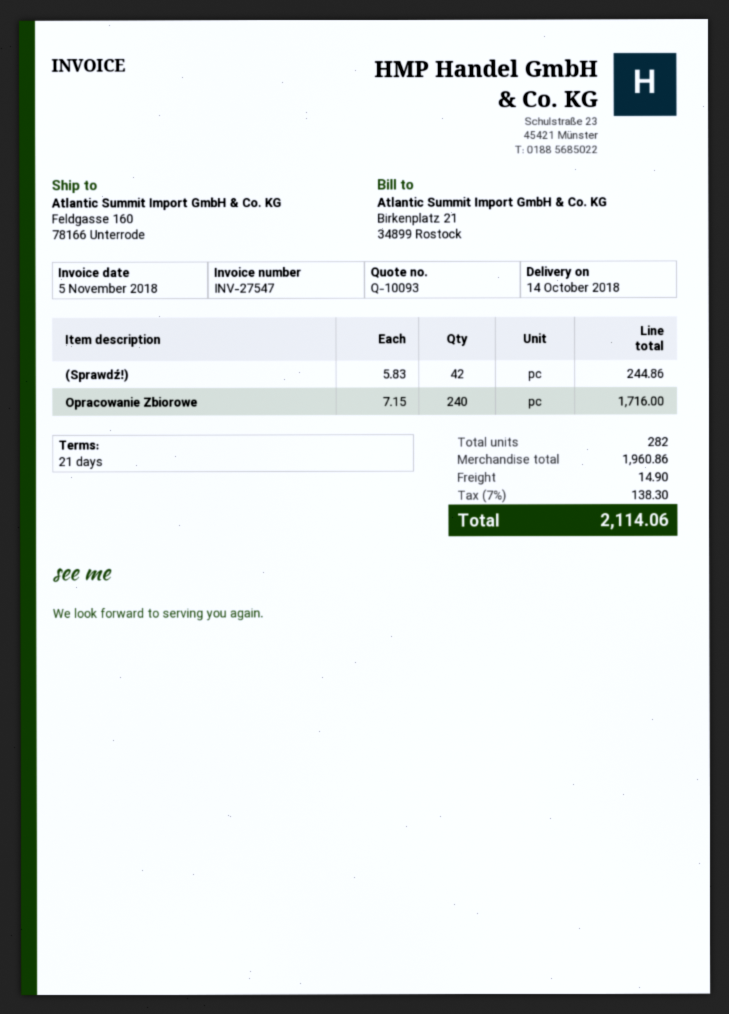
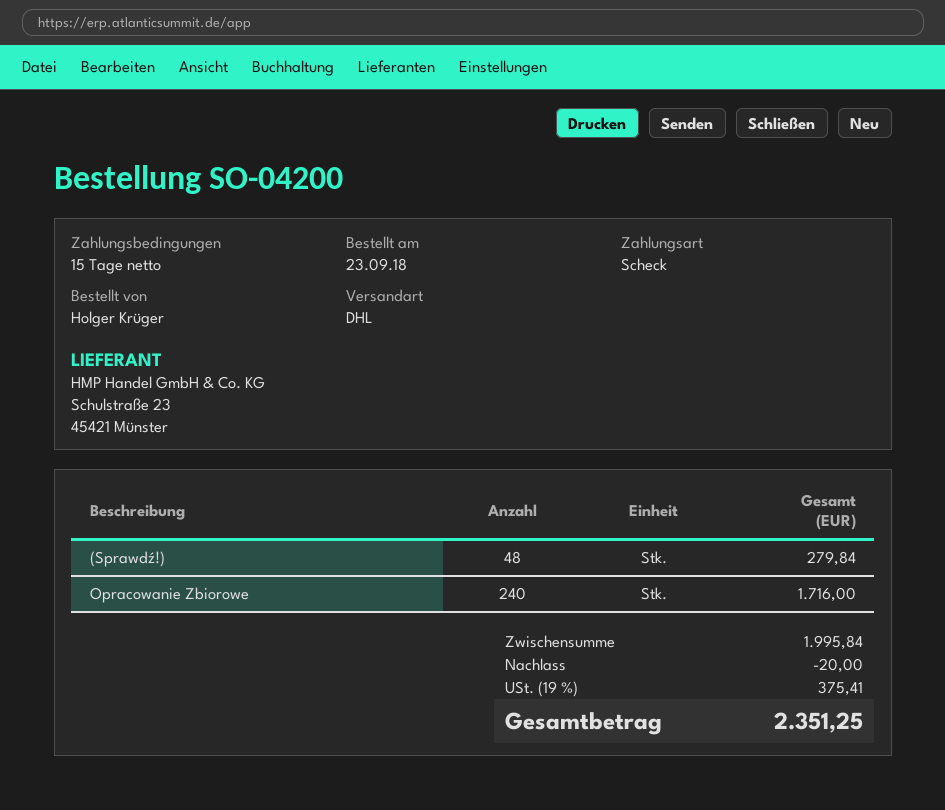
payment terms: 21 days -> 15 days
(Sprawdź!): 42 for 244.86 -> 48 for 279.84
subtotal: 1960.86 -> 1995.84
discount: none -> 20.00
shipping: 14.90 -> none
tax: 7% = 138.30 -> 19% = 375.41
total: 2114.06 -> 2351.25

